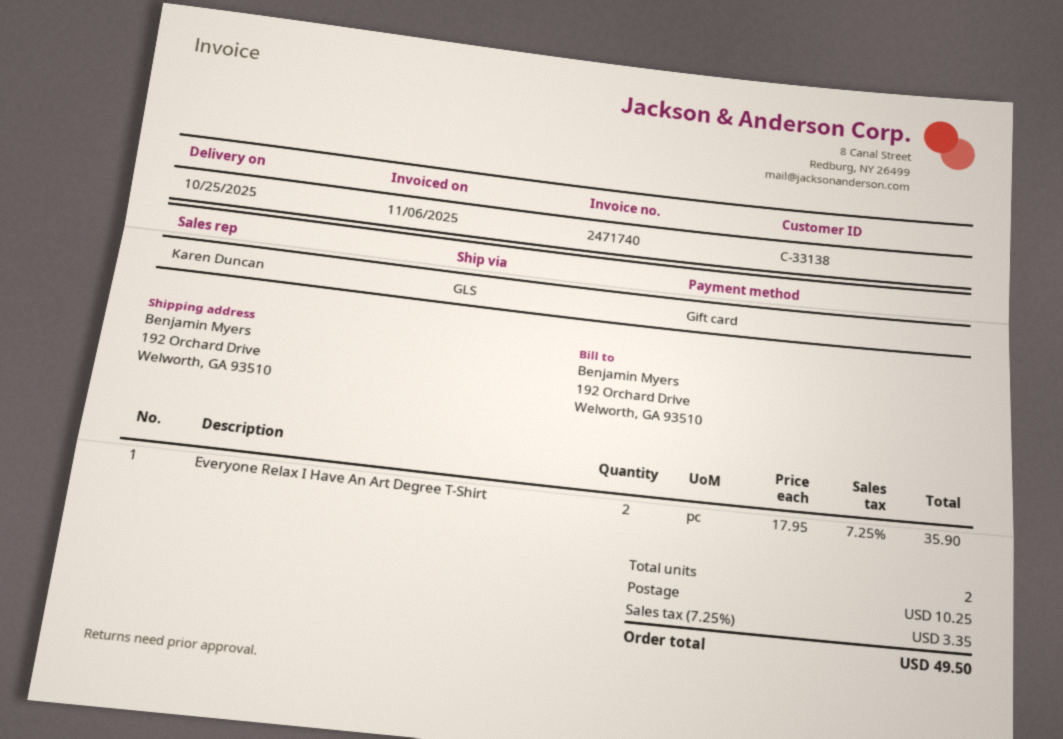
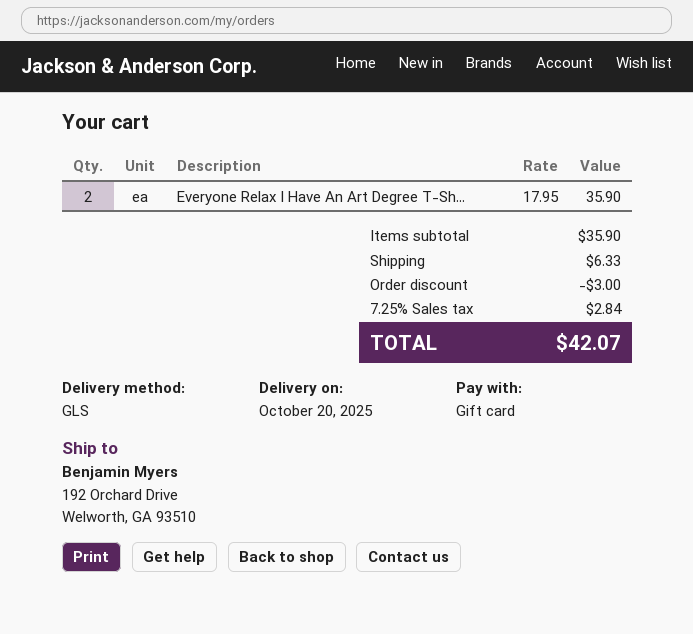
delivery date: 2025-10-25 -> 2025-10-20
discount: none -> 3.00
shipping: 10.25 -> 6.33
tax: 7.25% = 3.35 -> 7.25% = 2.84
total: 49.50 -> 42.07

